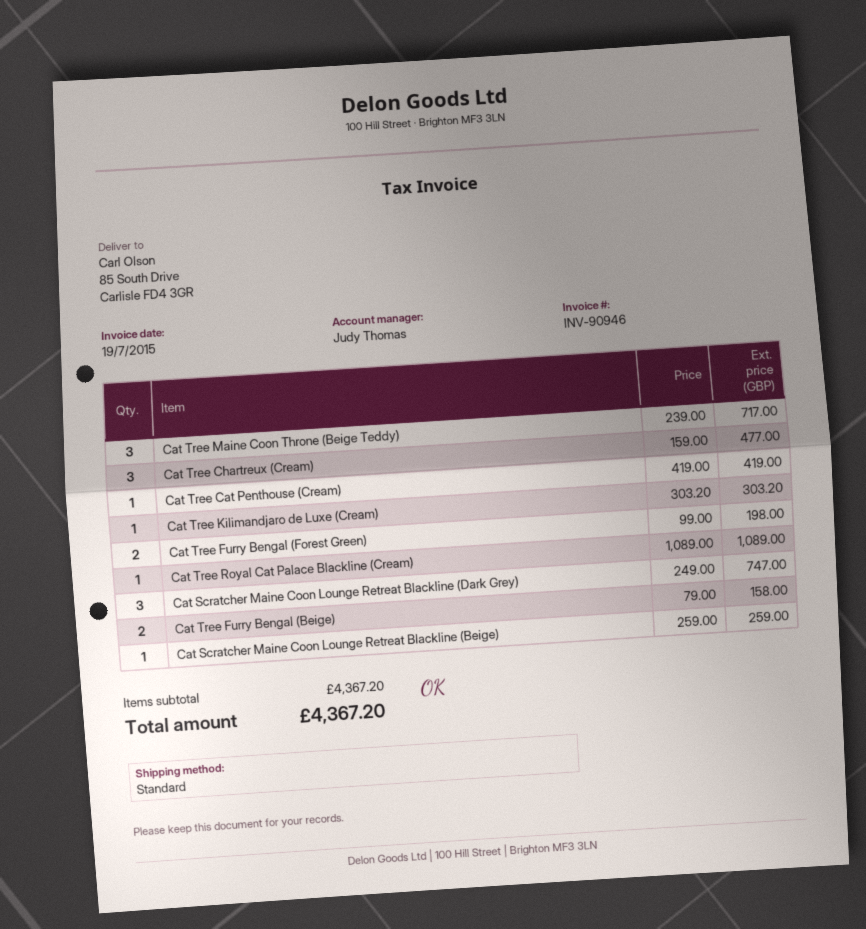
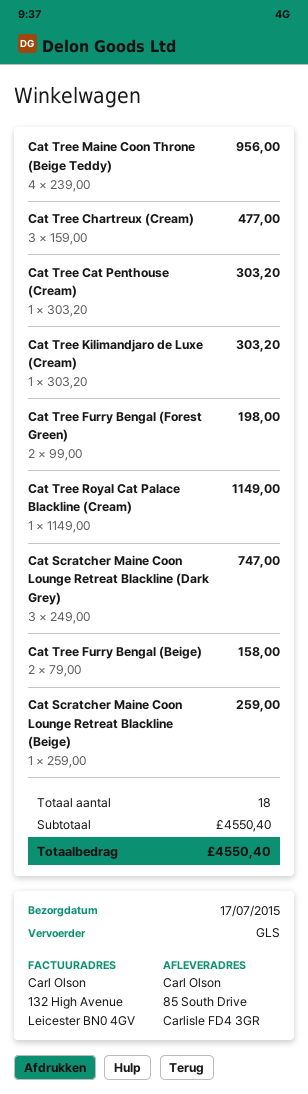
shipping method: standard -> GLS
Cat Tree Maine Coon Throne (Beige Teddy): 3 x 239.00 = 717.00 -> 4 x 239.00 = 956.00
Cat Tree Cat Penthouse (Cream): 1 x 419.00 = 419.00 -> 1 x 303.20 = 303.20
Cat Tree Royal Cat Palace Blackline (Cream): 1 x 1089.00 = 1089.00 -> 1 x 1149.00 = 1149.00
subtotal: 4367.20 -> 4550.40
total: 4367.20 -> 4550.40

